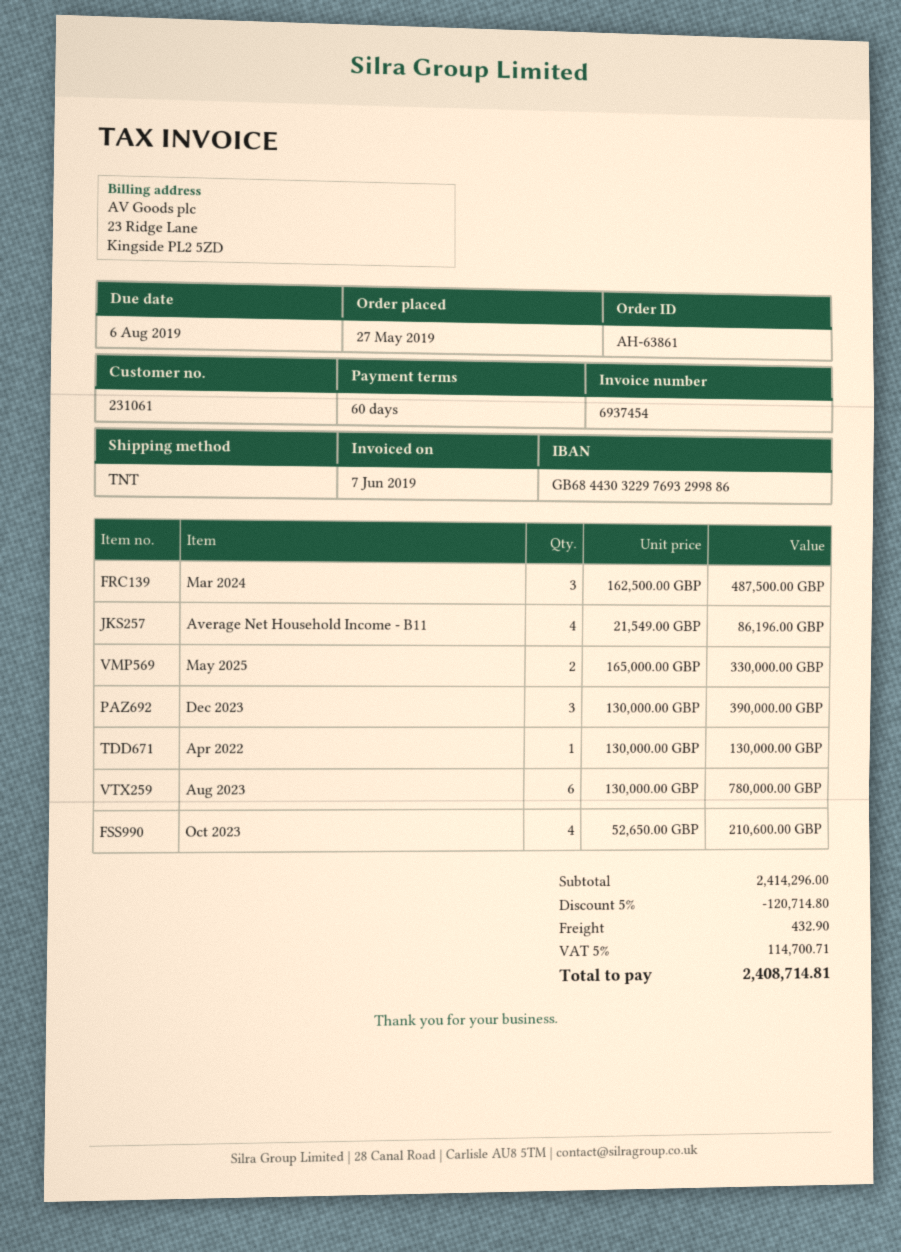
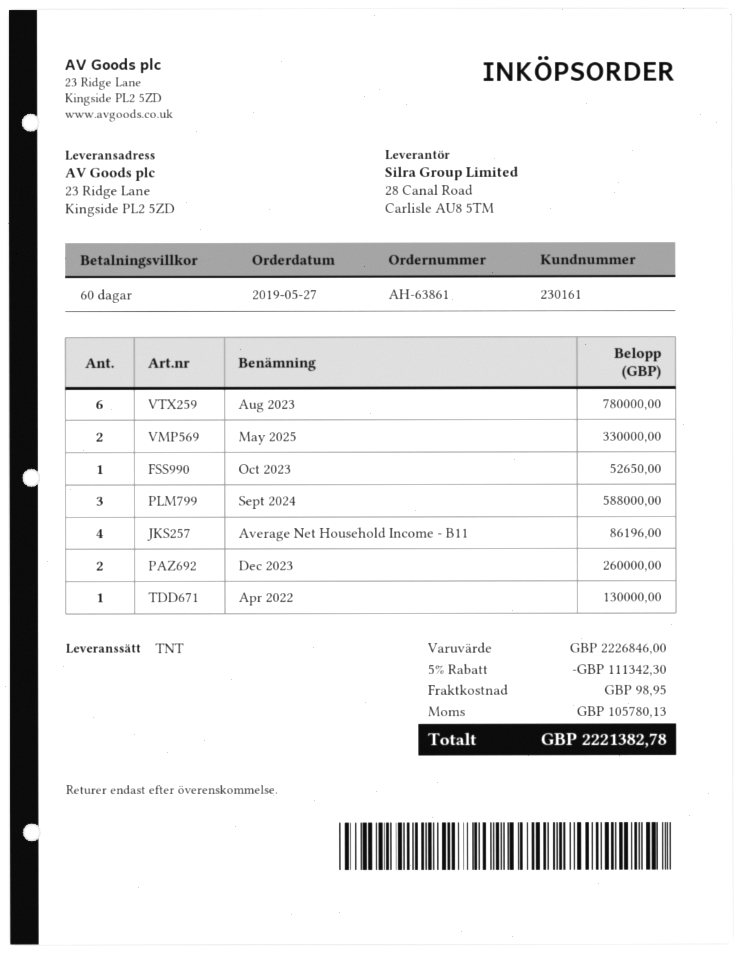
customer number: 231061 -> 230161
Mar 2024: 3 for 487500.00 -> none
Dec 2023: 3 for 390000.00 -> 2 for 260000.00
Oct 2023: 4 for 210600.00 -> 1 for 52650.00
Sept 2024: none -> 3 for 588000.00
subtotal: 2414296.00 -> 2226846.00
discount: 5% = 120714.80 -> 5% = 111342.30
shipping: 432.90 -> 98.95
tax: 114700.71 -> 105780.13
total: 2408714.81 -> 2221382.78

